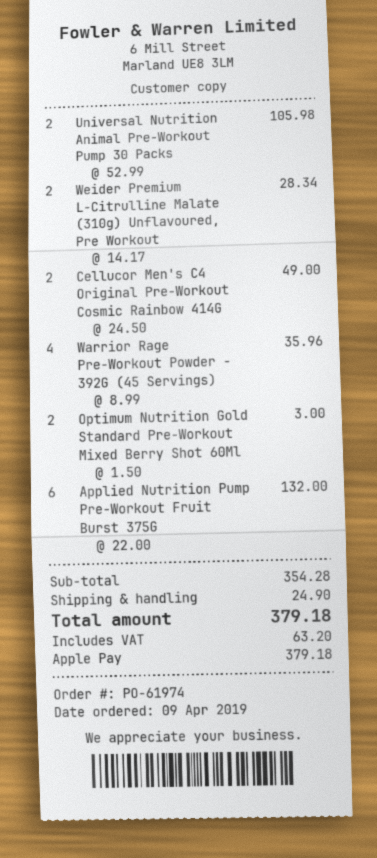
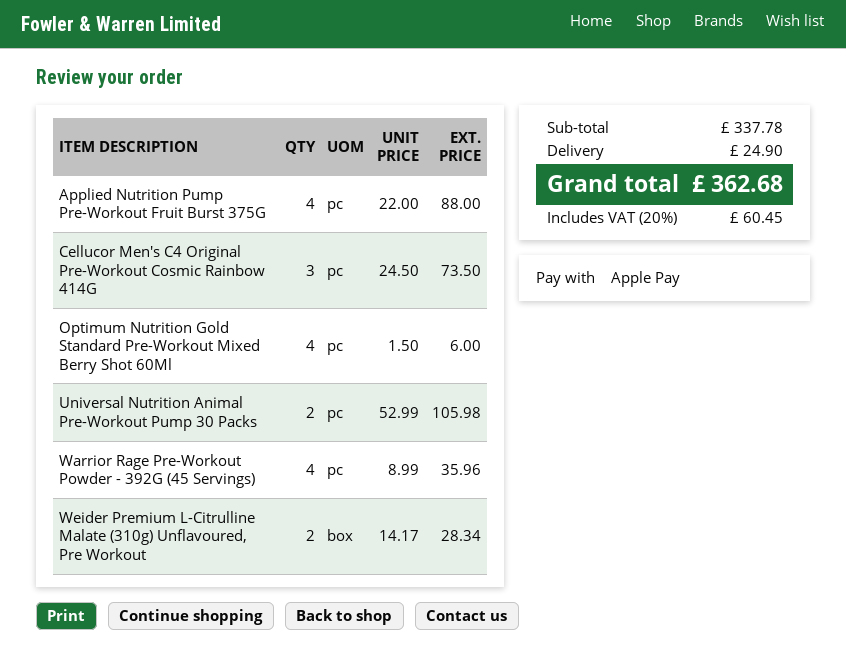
Cellucor Men's C4 Original Pre-Workout Cosmic Rainbow 414G: 2 x 24.50 = 49.00 -> 3 x 24.50 = 73.50
Optimum Nutrition Gold Standard Pre-Workout Mixed Berry Shot 60Ml: 2 x 1.50 = 3.00 -> 4 x 1.50 = 6.00
Applied Nutrition Pump Pre-Workout Fruit Burst 375G: 6 x 22.00 = 132.00 -> 4 x 22.00 = 88.00
subtotal: 354.28 -> 337.78
tax: 63.20 -> 60.45
total: 379.18 -> 362.68

